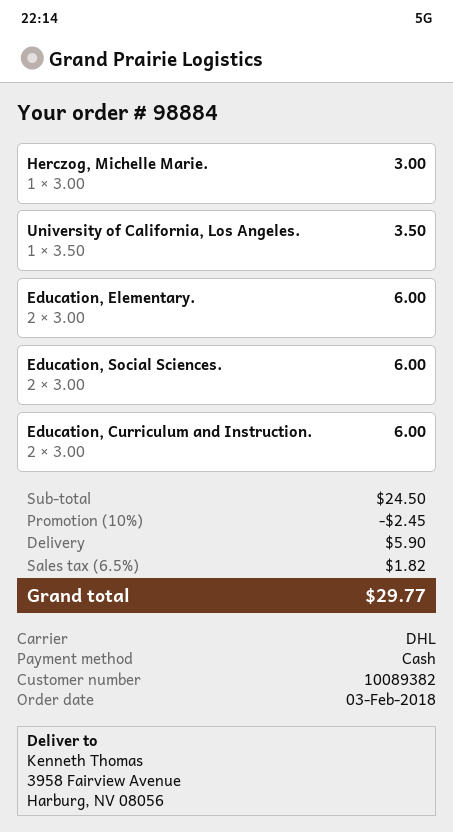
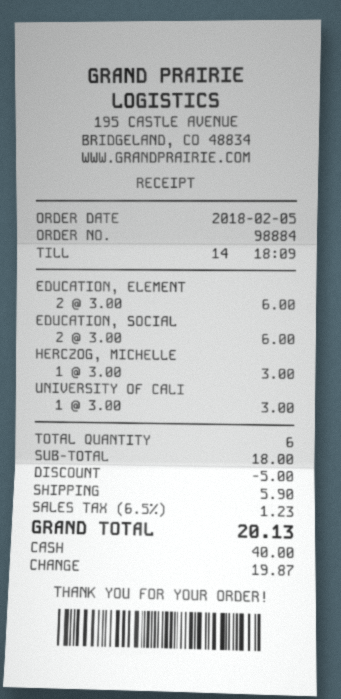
order date: 2018-02-03 -> 2018-02-05
University of California, Los Angeles.: 1 x 3.50 = 3.50 -> 1 x 3.00 = 3.00
Education, Curriculum and Instruction.: 2 x 3.00 = 6.00 -> none
subtotal: 24.50 -> 18.00
discount: 2.45 -> 5.00
tax: 6.5% = 1.82 -> 6.5% = 1.23
total: 29.77 -> 20.13

